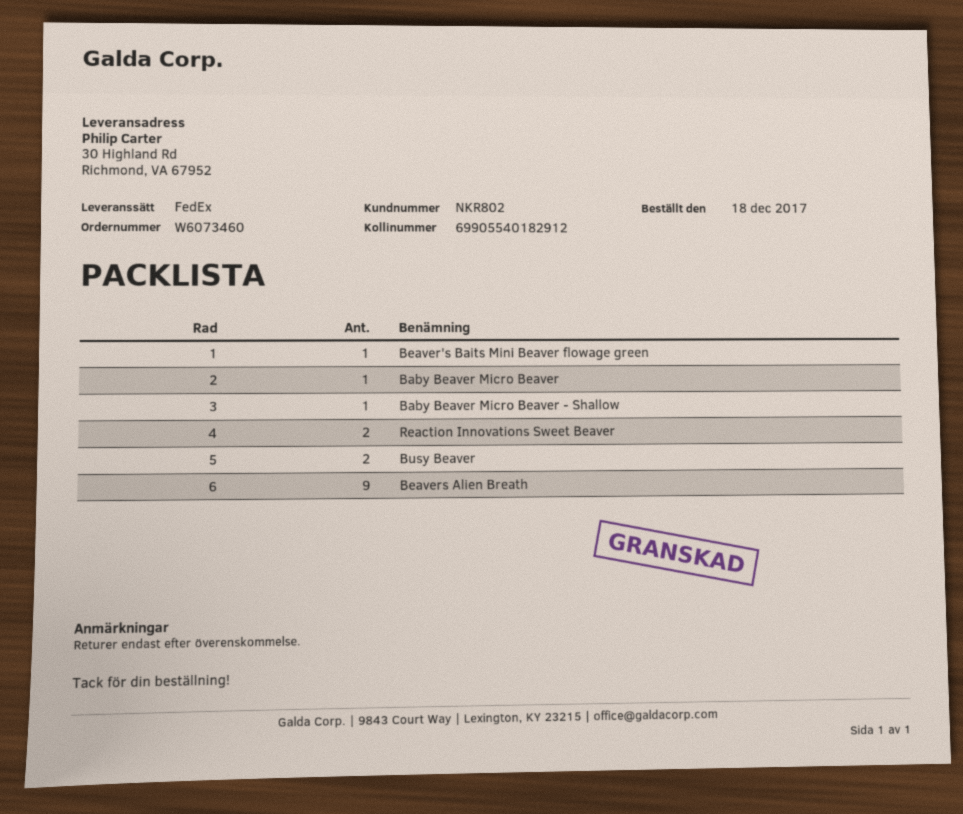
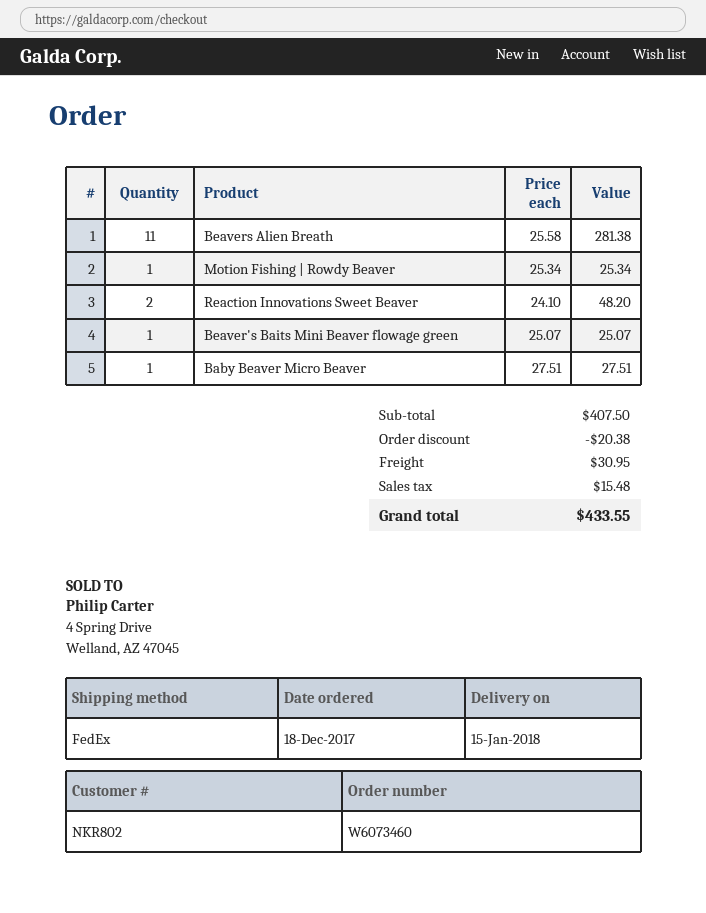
Baby Beaver Micro Beaver - Shallow: 1 -> none
Busy Beaver: 2 -> none
Beavers Alien Breath: 9 -> 11
Motion Fishing | Rowdy Beaver: none -> 1

